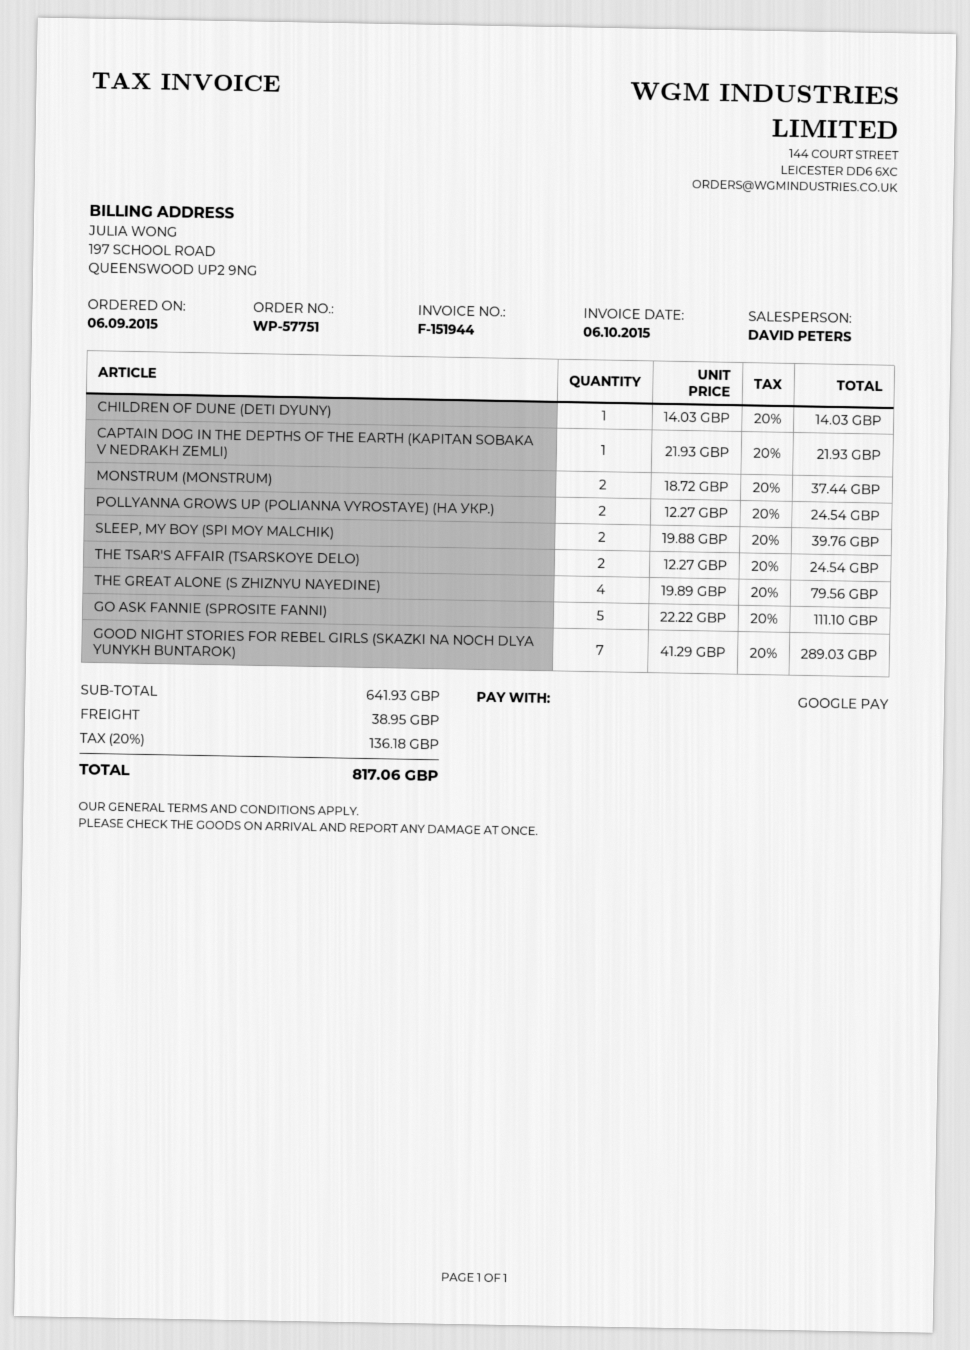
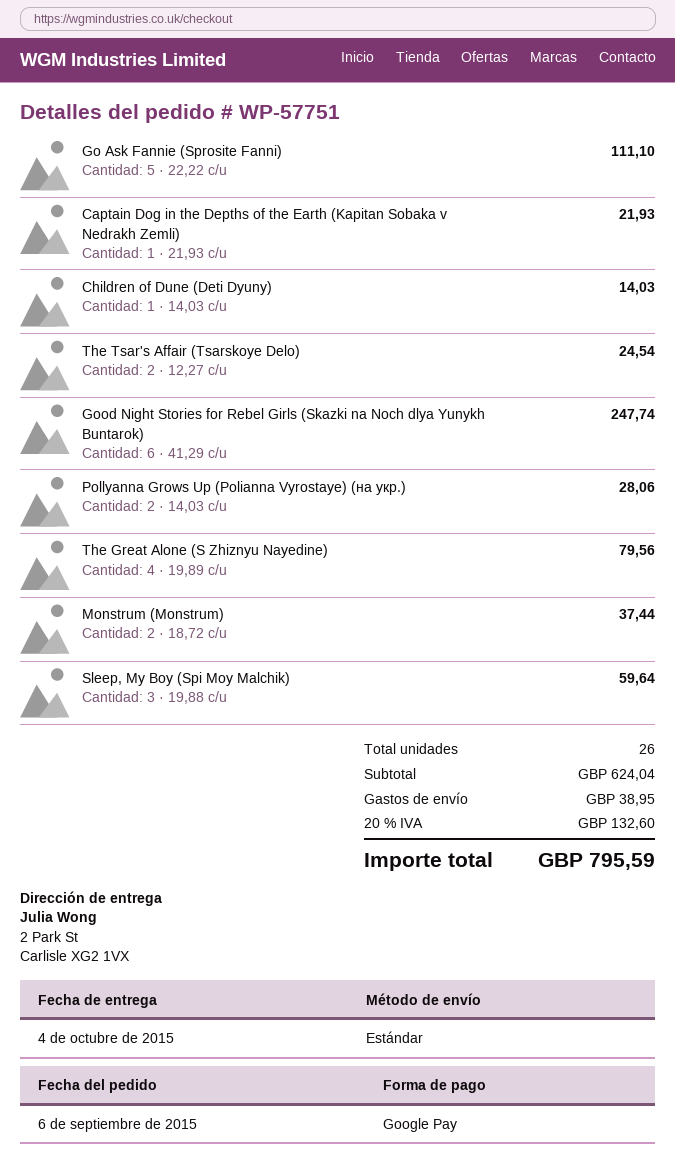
POLLYANNA GROWS UP (POLIANNA VYROSTAYE) (НА УКР.): 2 x 12.27 = 24.54 -> 2 x 14.03 = 28.06
SLEEP, MY BOY (SPI MOY MALCHIK): 2 x 19.88 = 39.76 -> 3 x 19.88 = 59.64
GOOD NIGHT STORIES FOR REBEL GIRLS (SKAZKI NA NOCH DLYA YUNYKH BUNTAROK): 7 x 41.29 = 289.03 -> 6 x 41.29 = 247.74
subtotal: 641.93 -> 624.04
tax: 20% = 136.18 -> 20% = 132.60
total: 817.06 -> 795.59

